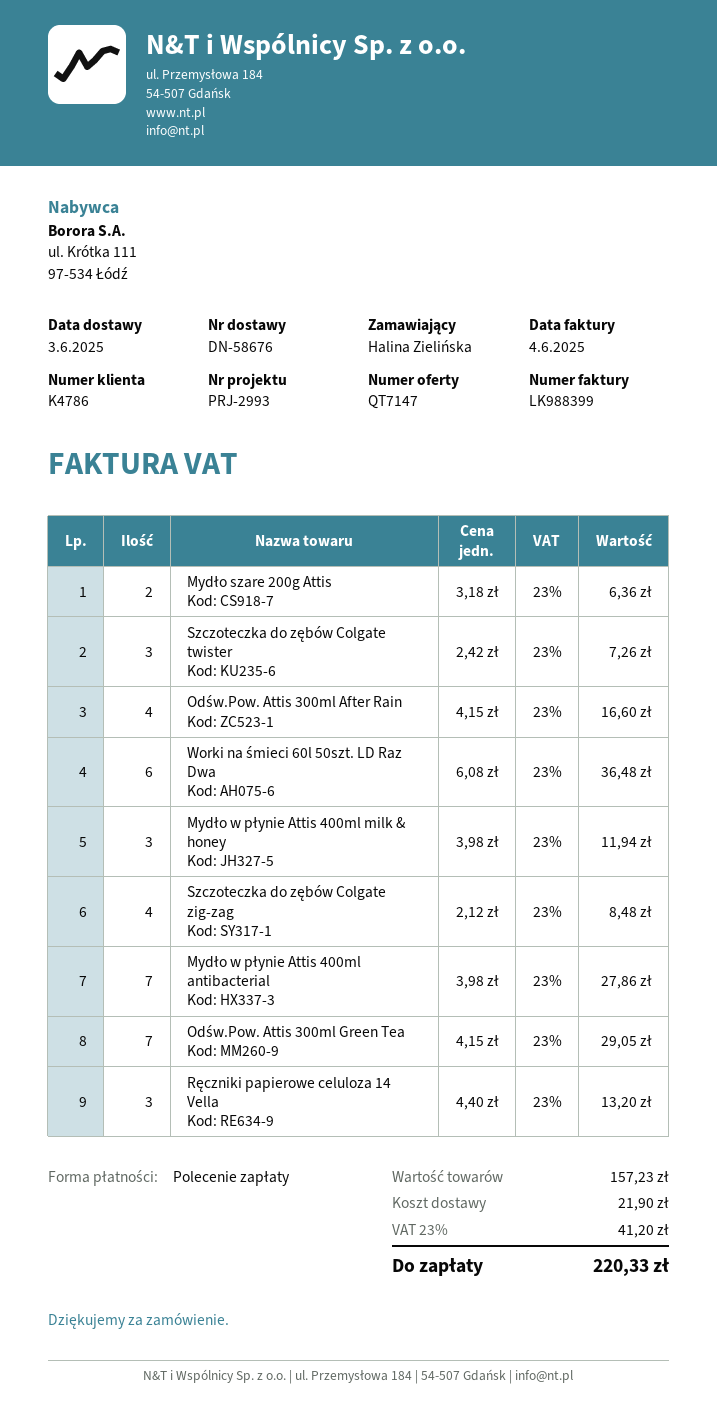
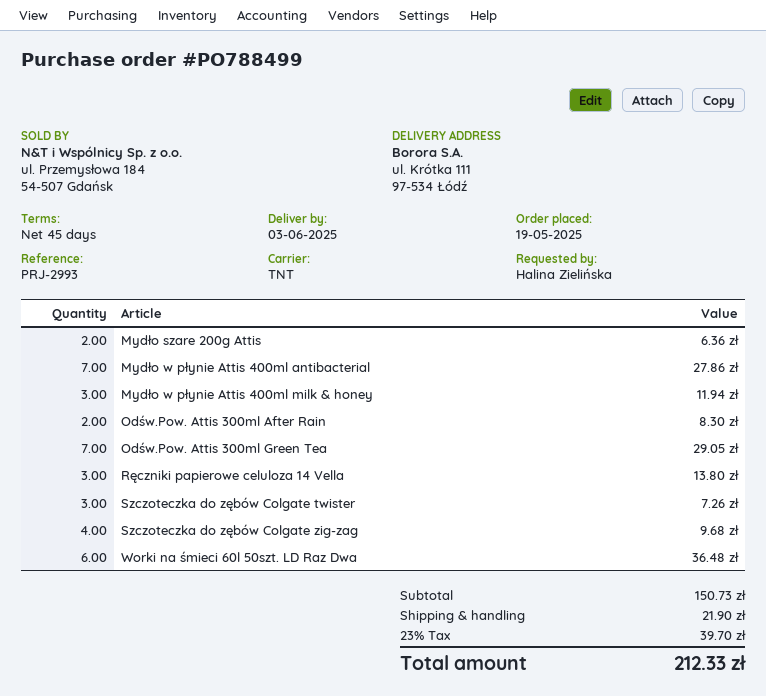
Odśw.Pow. Attis 300ml After Rain: 4 for 16.60 -> 2 for 8.30
Szczoteczka do zębów Colgate zig-zag: 4 for 8.48 -> 4 for 9.68
Ręczniki papierowe celuloza 14 Vella: 3 for 13.20 -> 3 for 13.80
subtotal: 157.23 -> 150.73
tax: 23% = 41.20 -> 23% = 39.70
total: 220.33 -> 212.33

